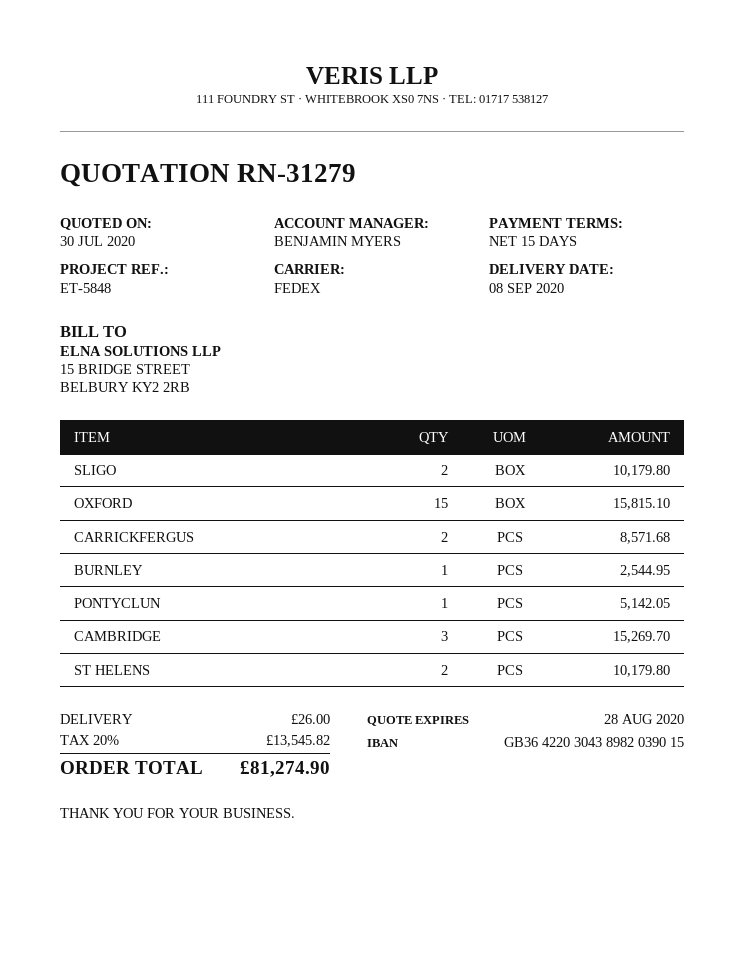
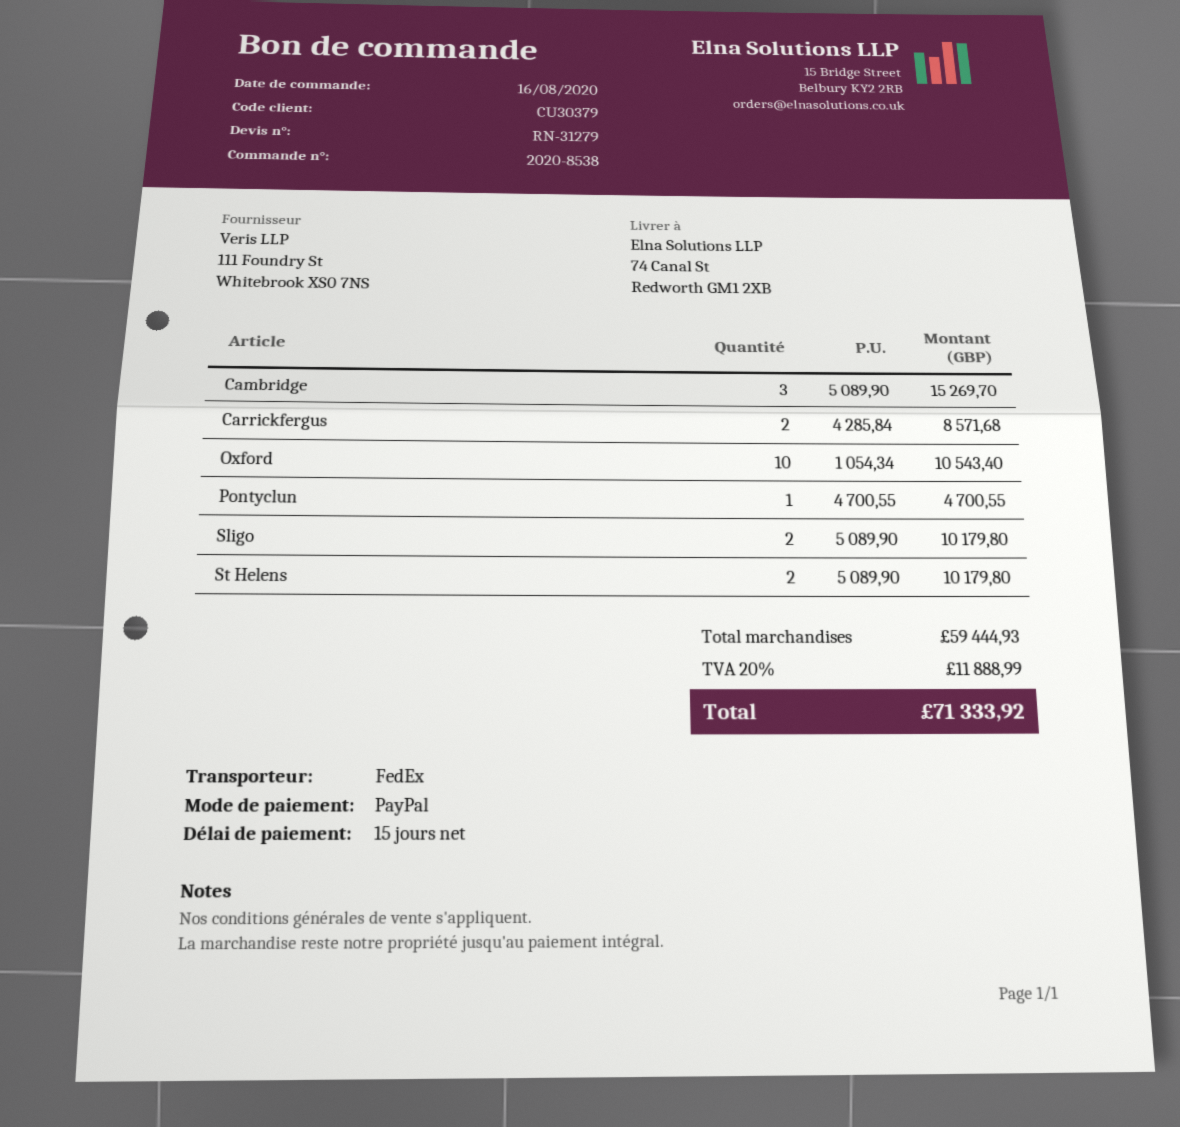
OXFORD: 15 for 15815.10 -> 10 for 10543.40
BURNLEY: 1 for 2544.95 -> none
PONTYCLUN: 1 for 5142.05 -> 1 for 4700.55
shipping: 26.00 -> none
tax: 20% = 13545.82 -> 20% = 11888.99
total: 81274.90 -> 71333.92

